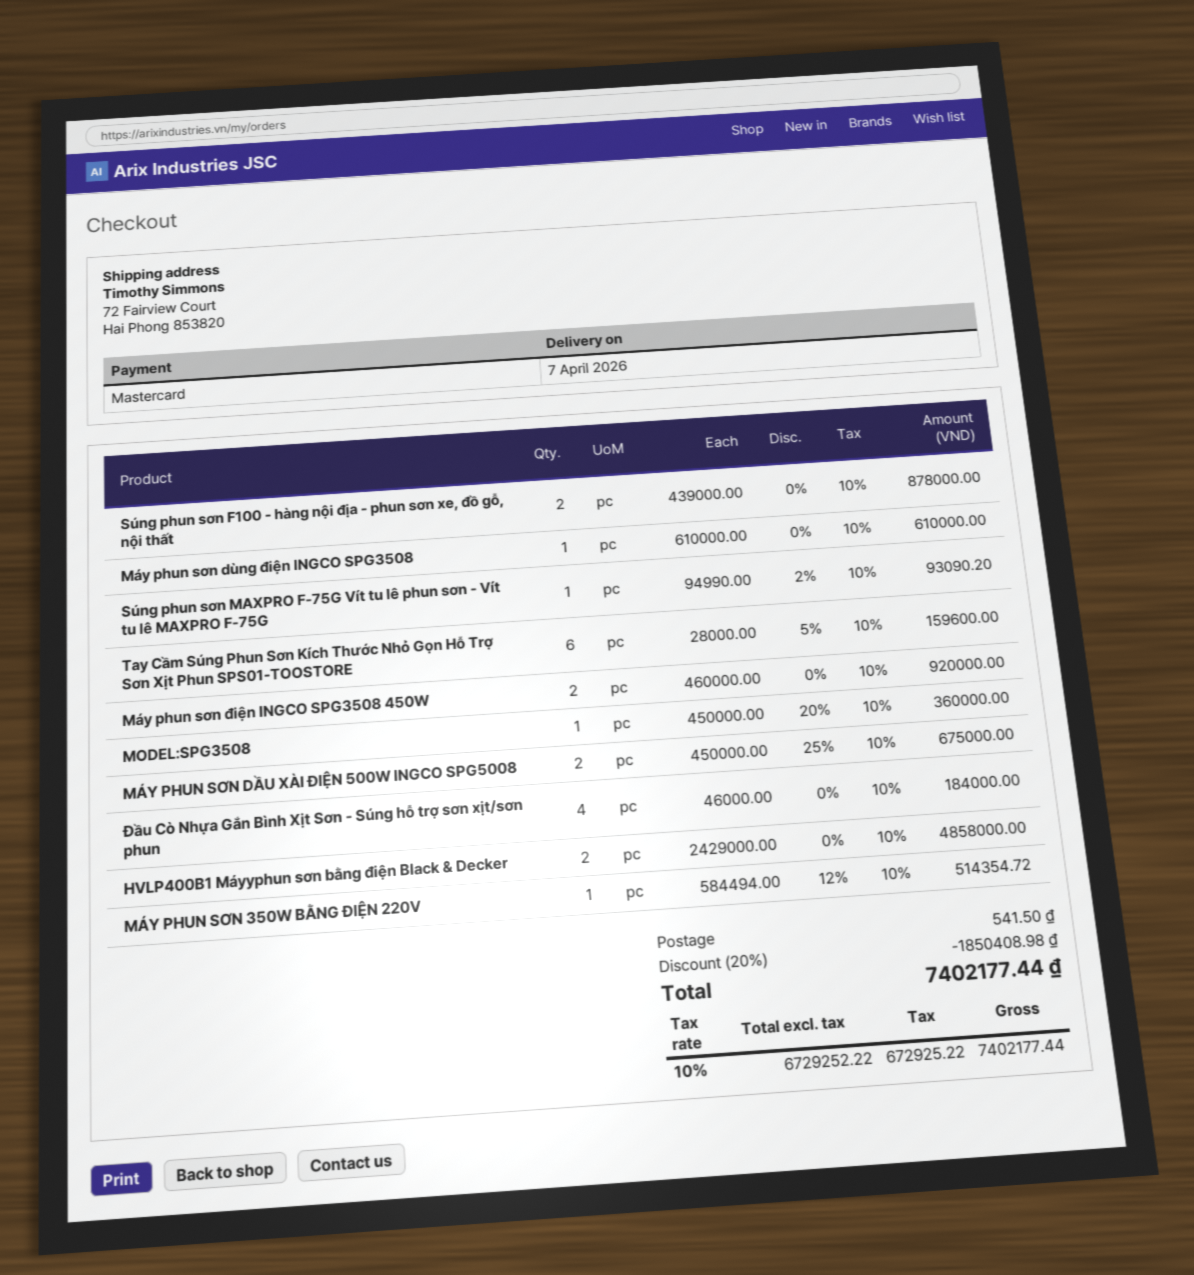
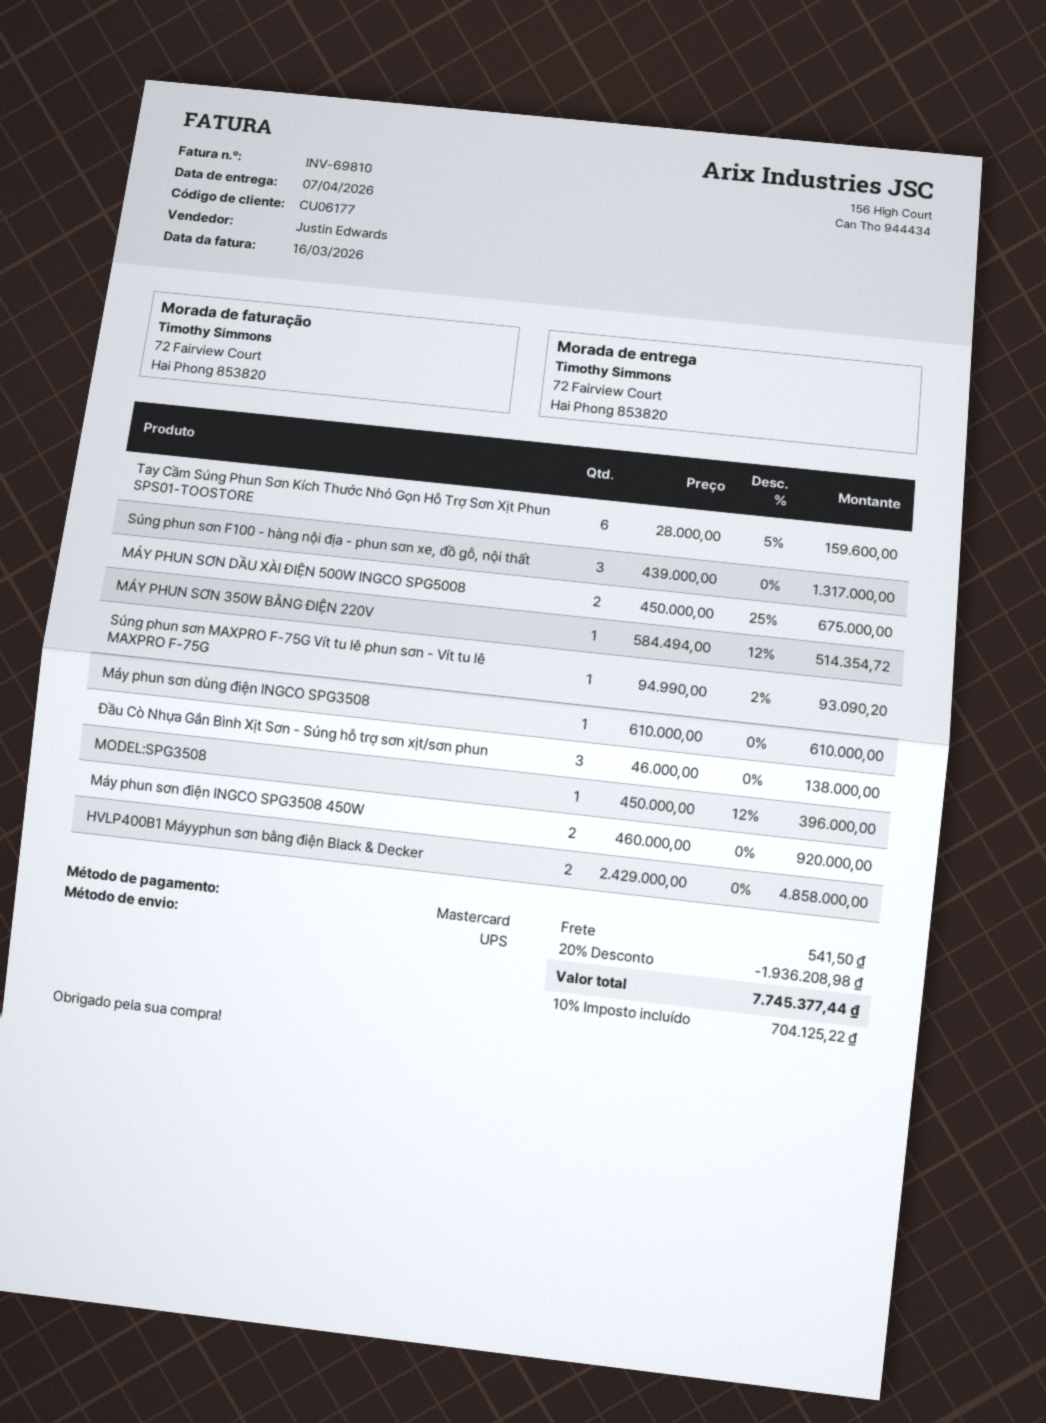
Súng phun sơn F100 - hàng nội địa - phun sơn xe, đồ gỗ, nội thất: 2 x 439000.00 = 878000.00 -> 3 x 439000.00 = 1317000.00
MODEL:SPG3508: 1 x 450000.00 - 20% = 360000.00 -> 1 x 450000.00 - 12% = 396000.00
Đầu Cò Nhựa Gắn Bình Xịt Sơn - Súng hỗ trợ sơn xịt/sơn phun: 4 x 46000.00 = 184000.00 -> 3 x 46000.00 = 138000.00
discount: 20% = 1850408.98 -> 20% = 1936208.98
tax: 10% = 672925.22 -> 10% = 704125.22
total: 7402177.44 -> 7745377.44

